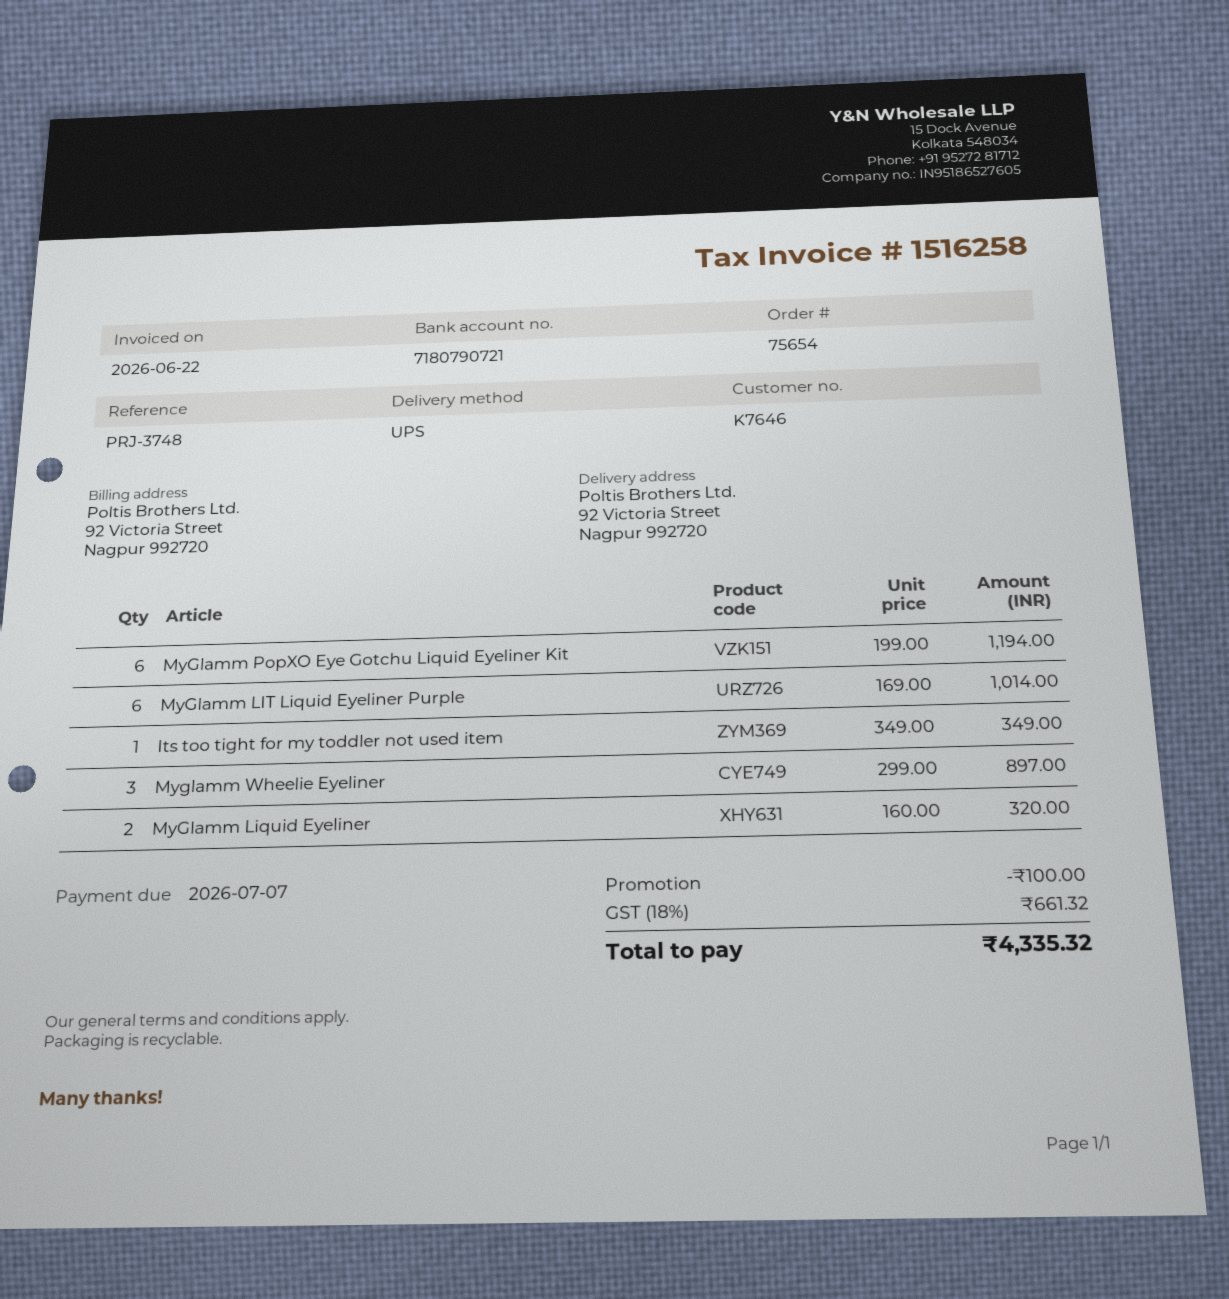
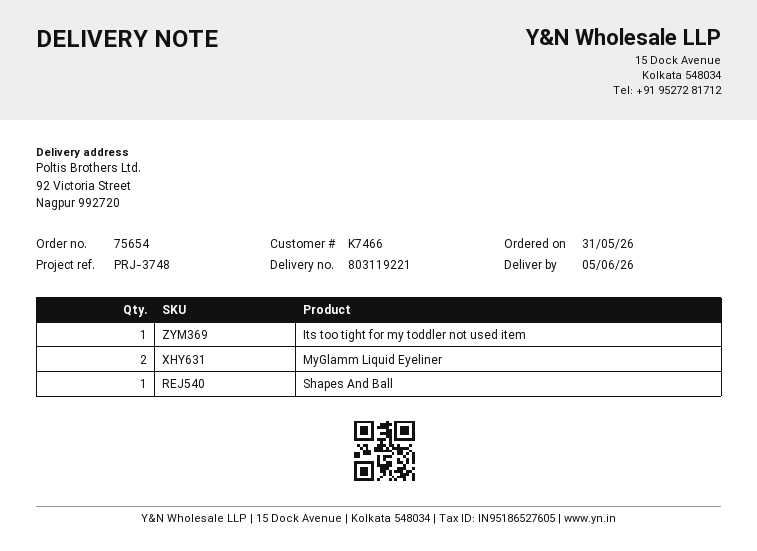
customer number: K7646 -> K7466
MyGlamm PopXO Eye Gotchu Liquid Eyeliner Kit: 6 -> none
MyGlamm LIT Liquid Eyeliner Purple: 6 -> none
Myglamm Wheelie Eyeliner: 3 -> none
Shapes And Ball: none -> 1

